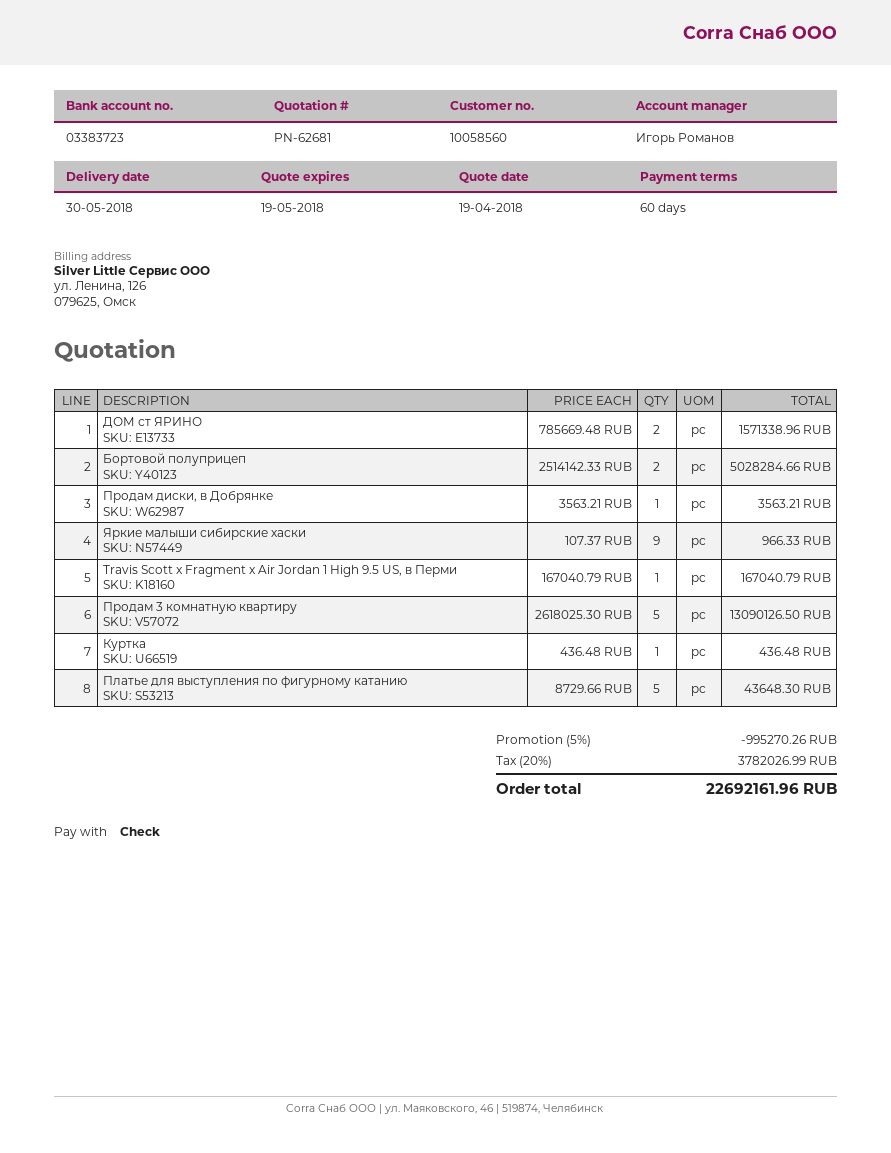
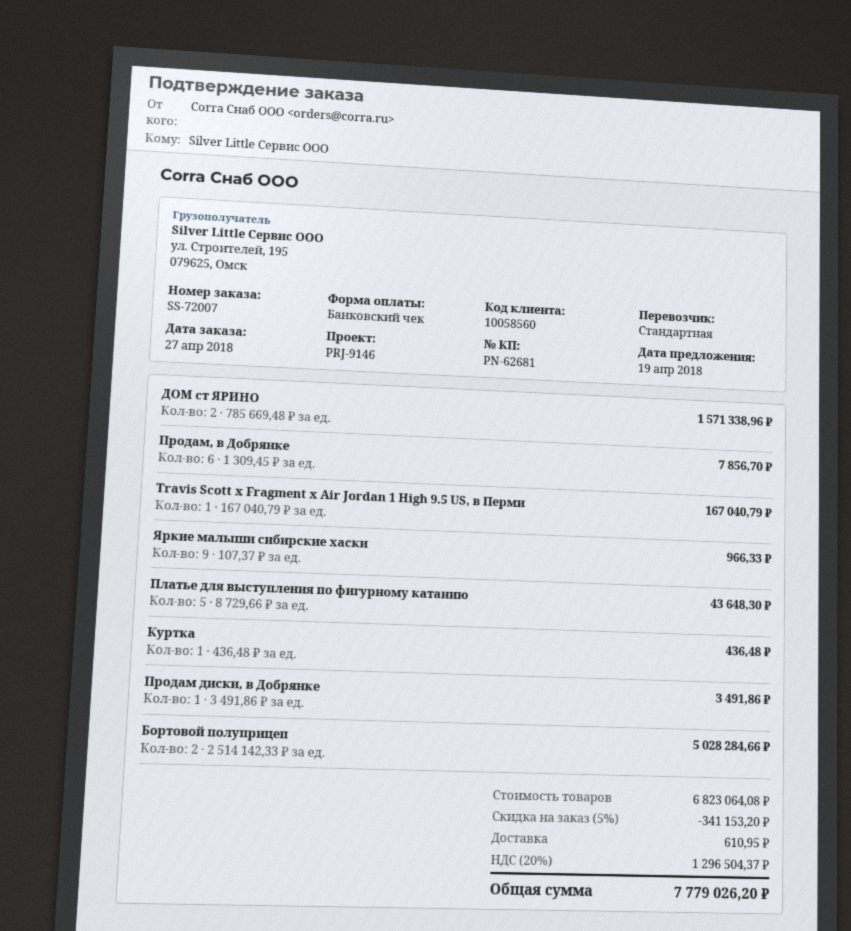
Продам диски, в Добрянке: 1 x 3563.21 = 3563.21 -> 1 x 3491.86 = 3491.86
Продам 3 комнатную квартиру: 5 x 2618025.30 = 13090126.50 -> none
Продам, в Добрянке: none -> 6 x 1309.45 = 7856.70
discount: 5% = 995270.26 -> 5% = 341153.20
shipping: none -> 610.95
tax: 20% = 3782026.99 -> 20% = 1296504.37
total: 22692161.96 -> 7779026.20

